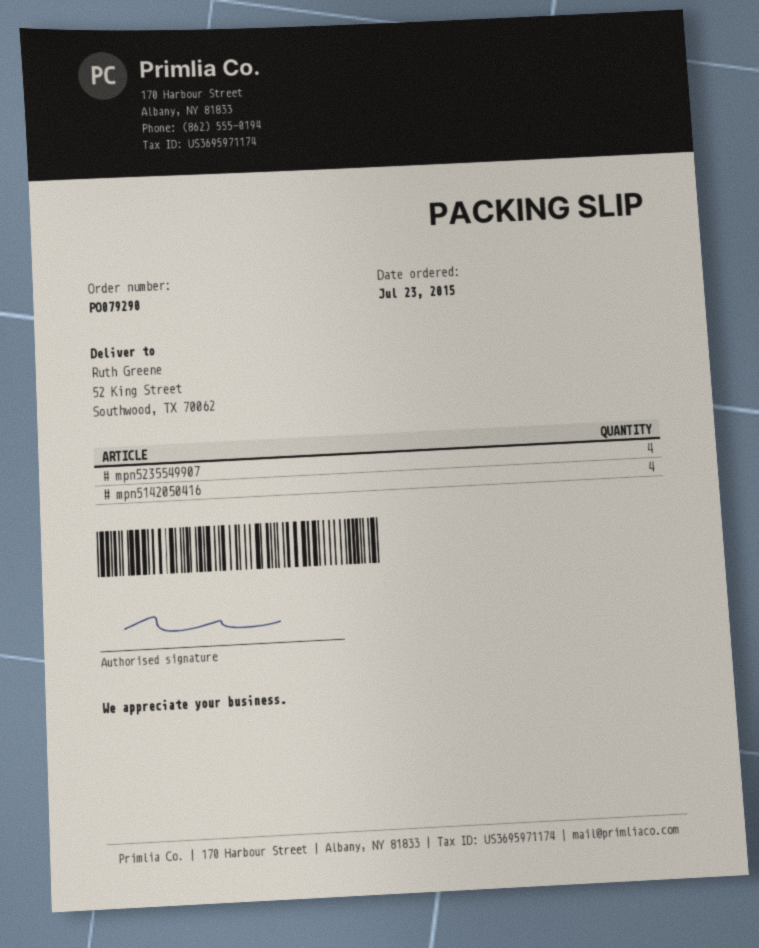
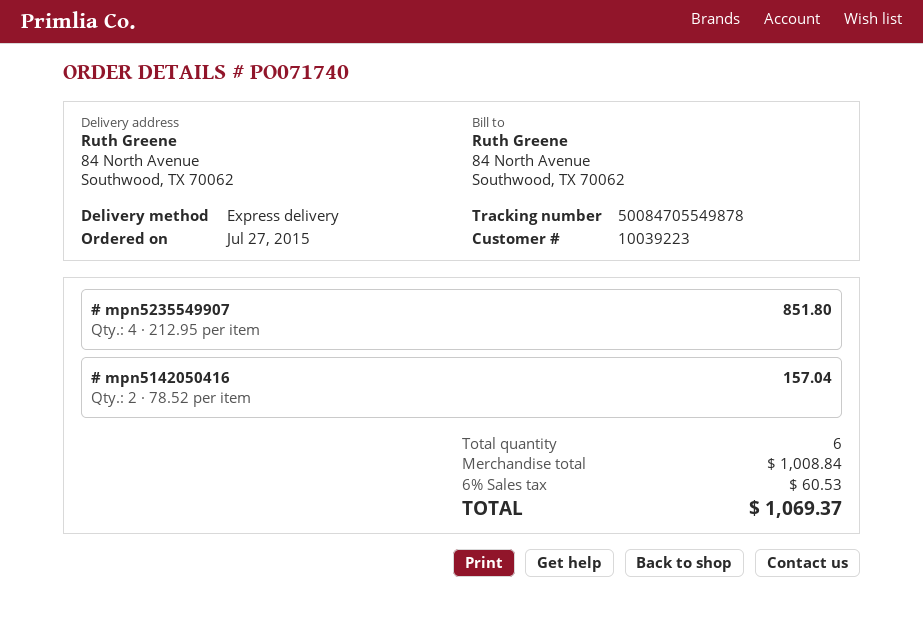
order number: PO079290 -> PO071740
order date: 2015-07-23 -> 2015-07-27
ship to: 52 King Street, Southwood, TX 70062 -> 84 North Avenue, Southwood, TX 70062
# mpn5142050416: 4 -> 2

